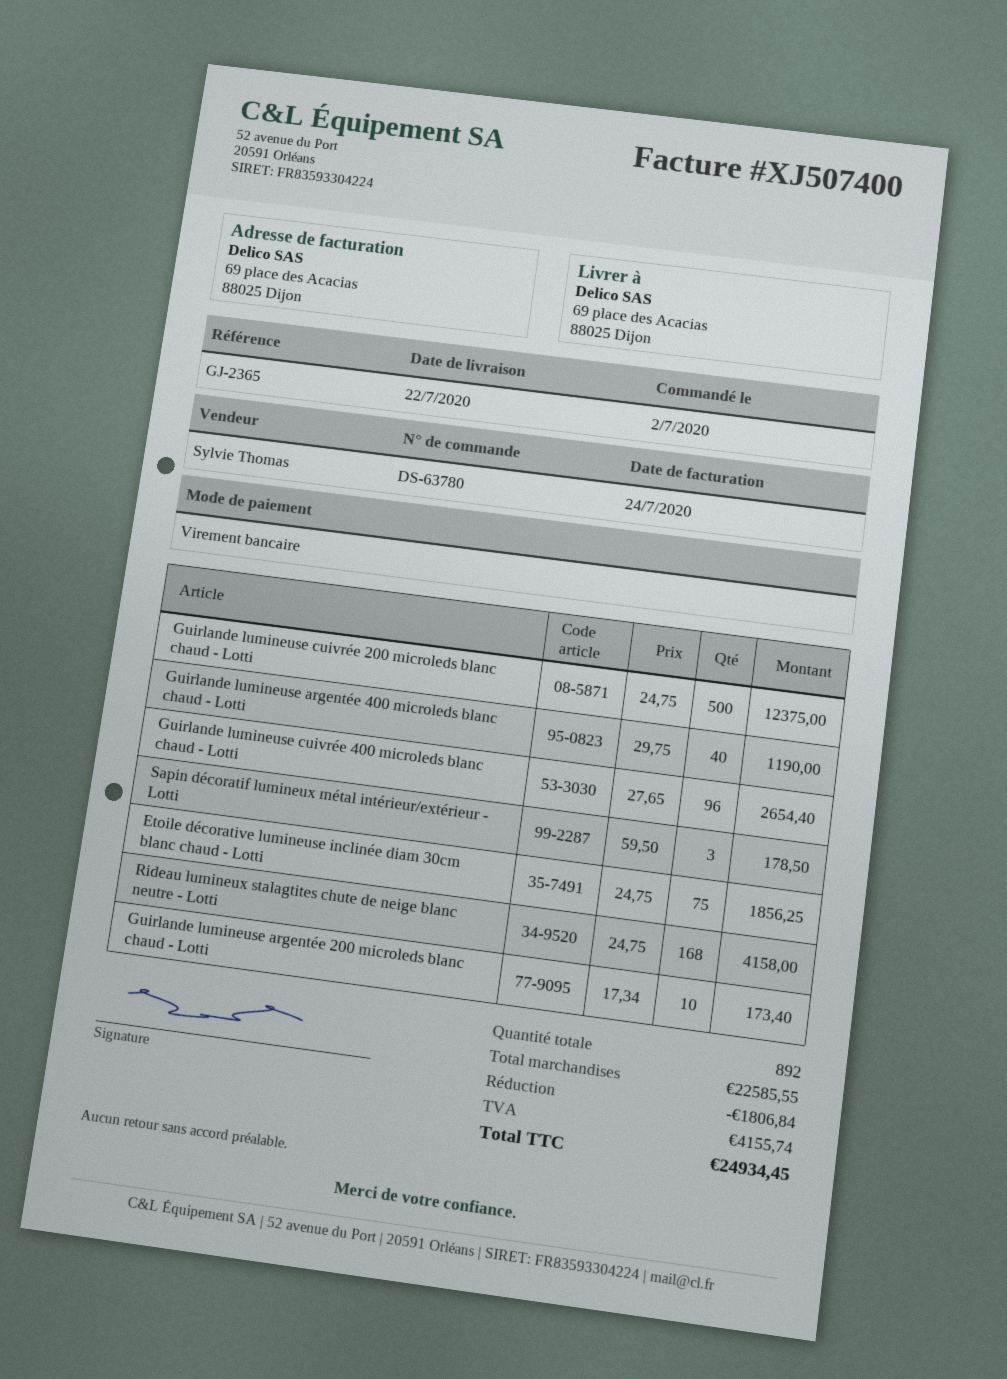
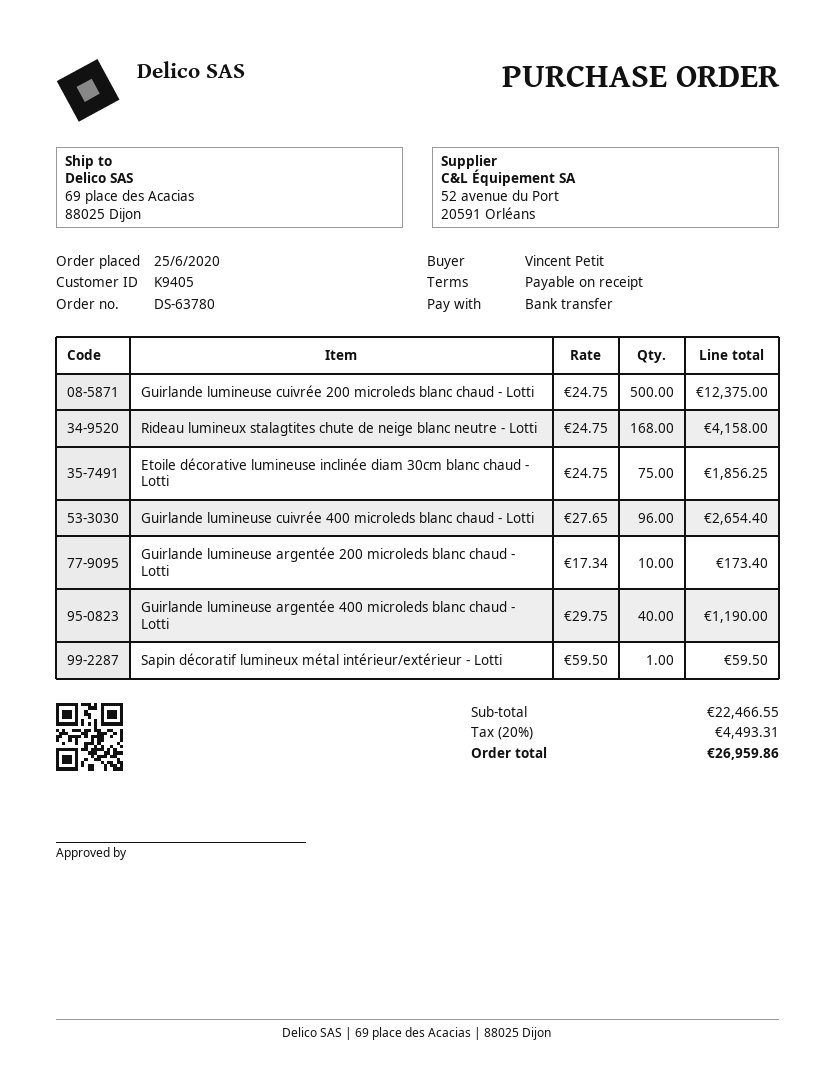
order date: 2020-07-02 -> 2020-06-25
Sapin décoratif lumineux métal intérieur/extérieur - Lotti: 3 x 59.50 = 178.50 -> 1 x 59.50 = 59.50
subtotal: 22585.55 -> 22466.55
discount: 1806.84 -> none
tax: 4155.74 -> 4493.31
total: 24934.45 -> 26959.86

